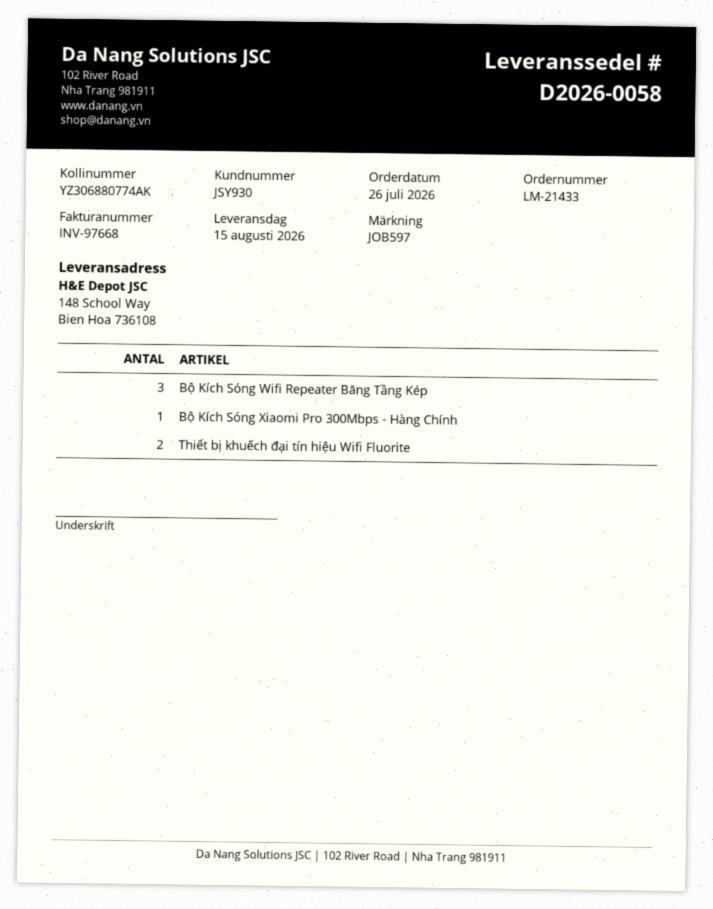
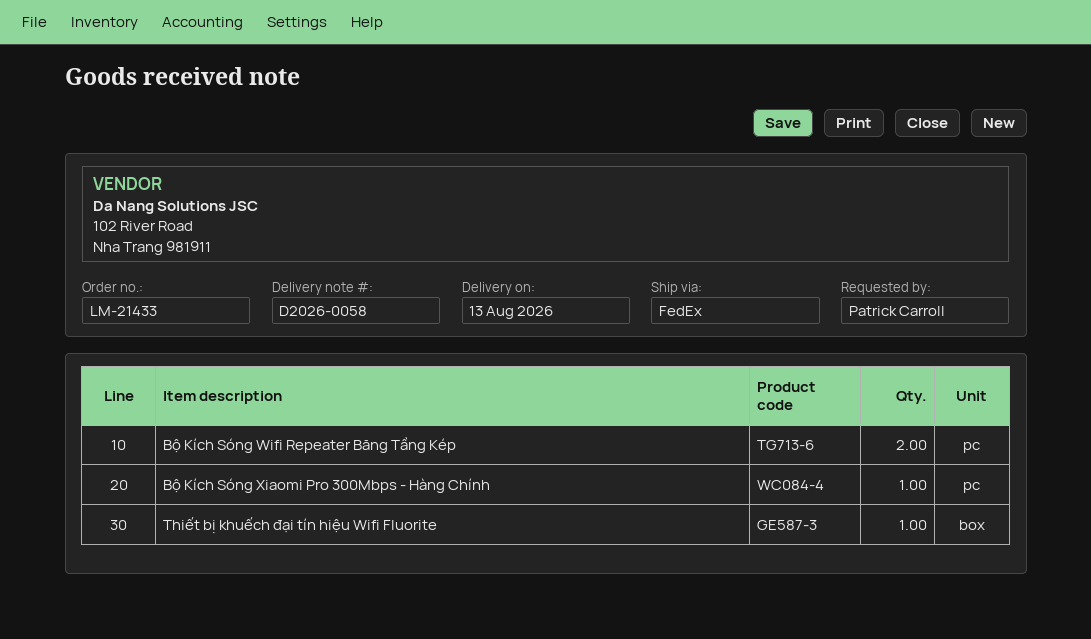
delivery date: 2026-08-15 -> 2026-08-13
Bộ Kích Sóng Wifi Repeater Băng Tầng Kép: 3 -> 2
Thiết bị khuếch đại tín hiệu Wifi Fluorite: 2 -> 1

